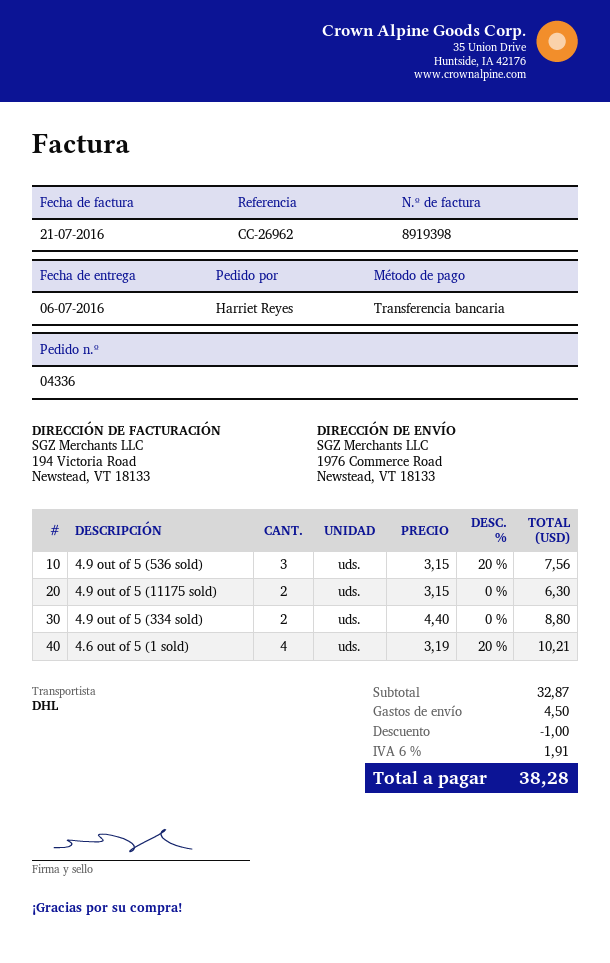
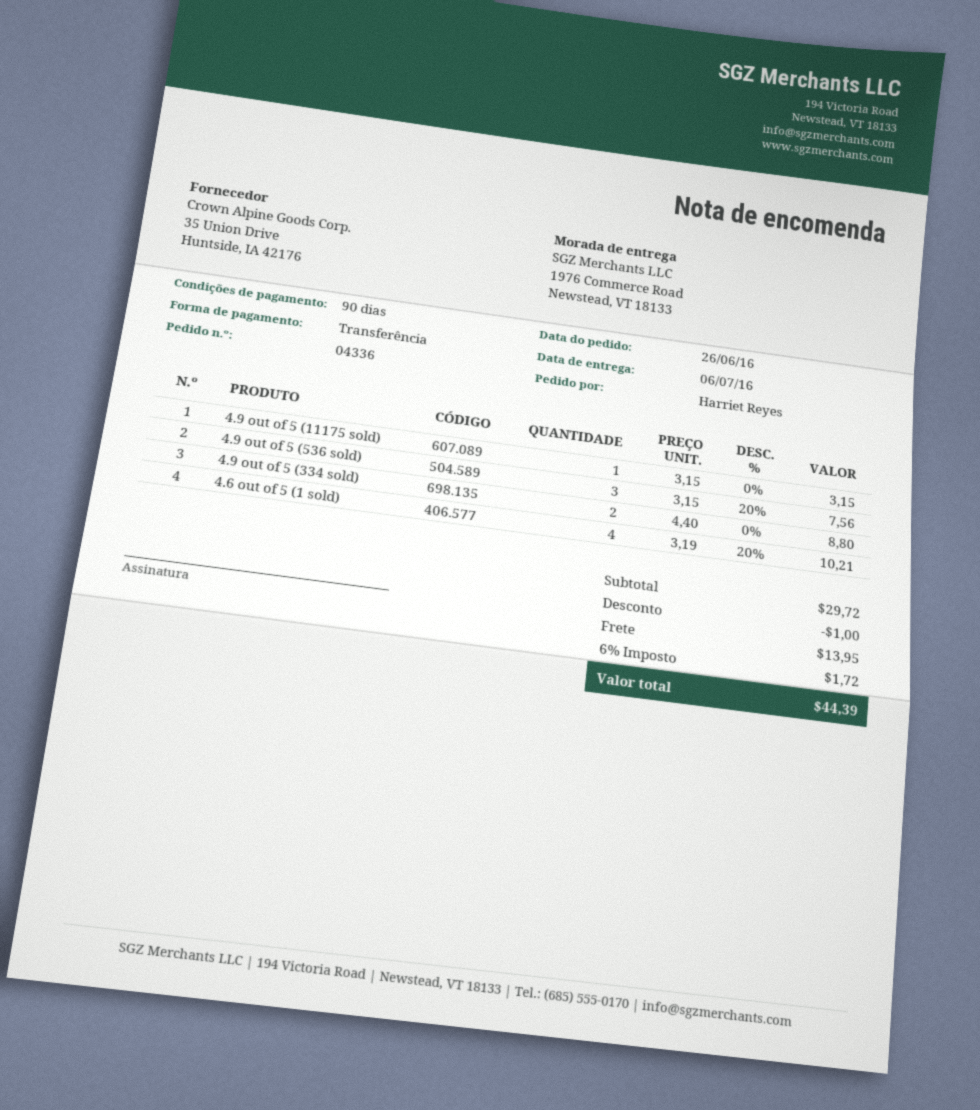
4.9 out of 5 (11175 sold): 2 x 3.15 = 6.30 -> 1 x 3.15 = 3.15
subtotal: 32.87 -> 29.72
shipping: 4.50 -> 13.95
tax: 6% = 1.91 -> 6% = 1.72
total: 38.28 -> 44.39

